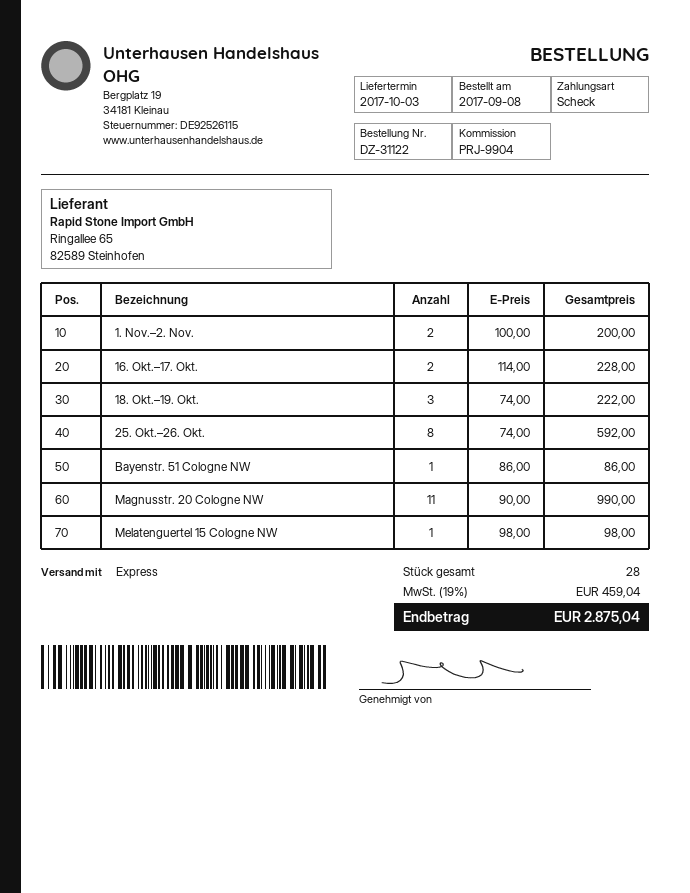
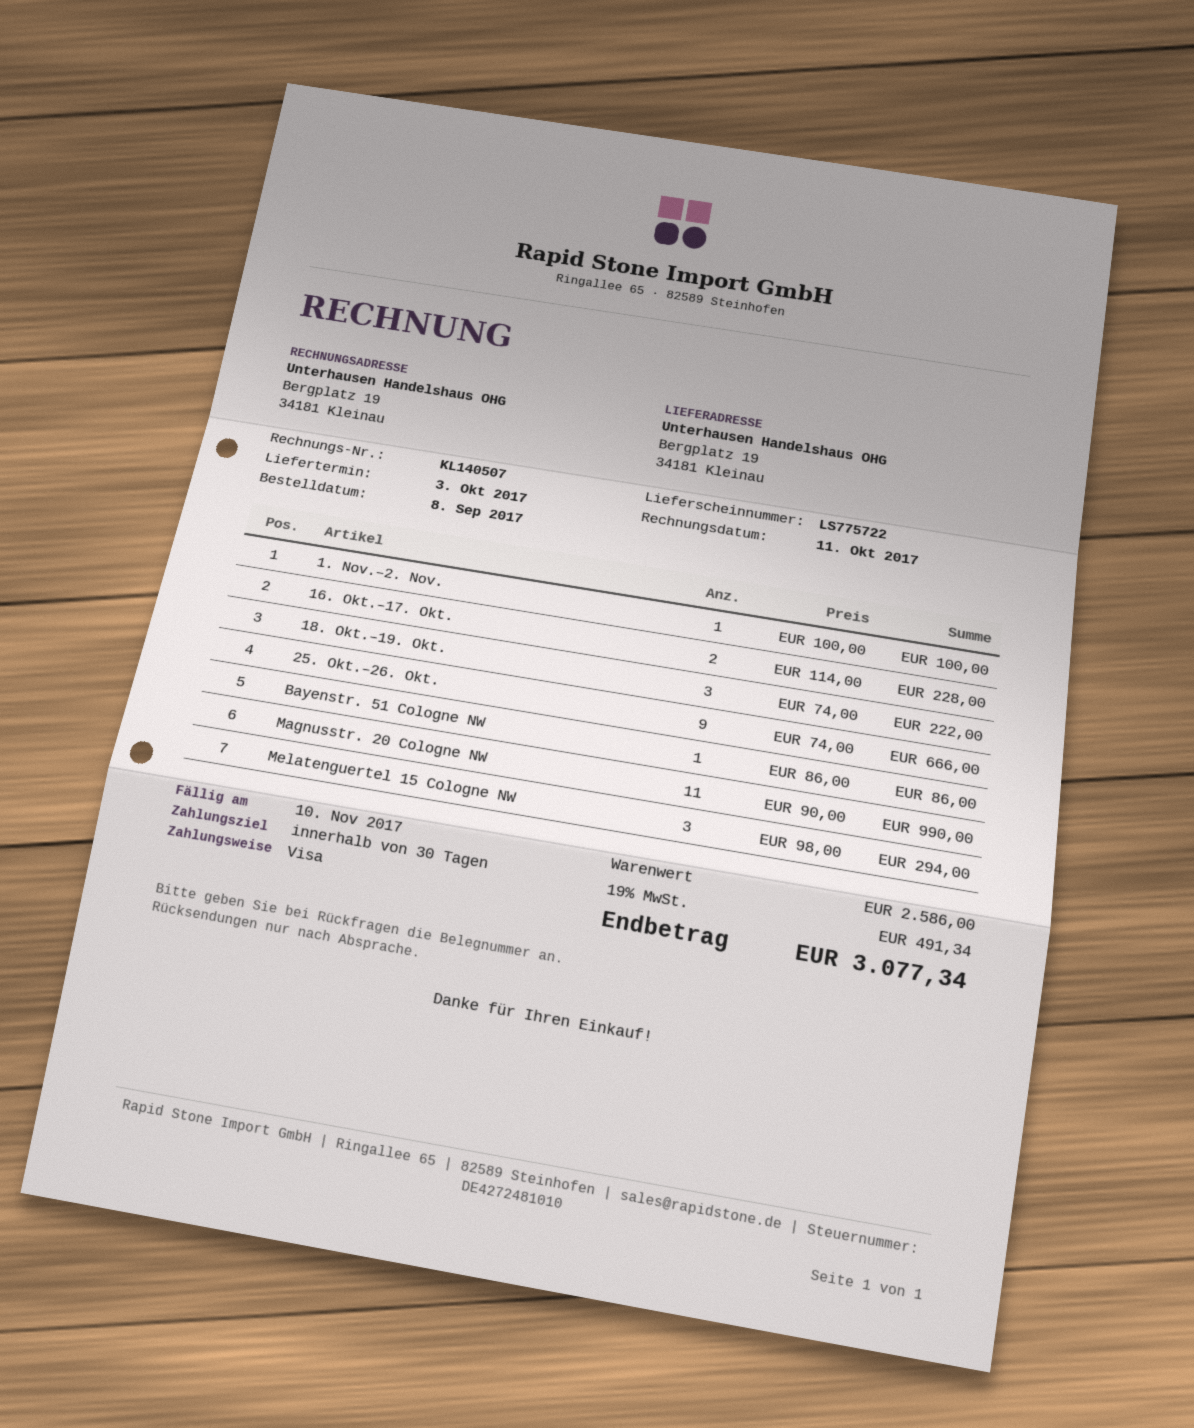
payment method: cheque -> Visa
1. Nov.–2. Nov.: 2 x 100.00 = 200.00 -> 1 x 100.00 = 100.00
25. Okt.–26. Okt.: 8 x 74.00 = 592.00 -> 9 x 74.00 = 666.00
Melatenguertel 15 Cologne NW: 1 x 98.00 = 98.00 -> 3 x 98.00 = 294.00
tax: 19% = 459.04 -> 19% = 491.34
total: 2875.04 -> 3077.34

